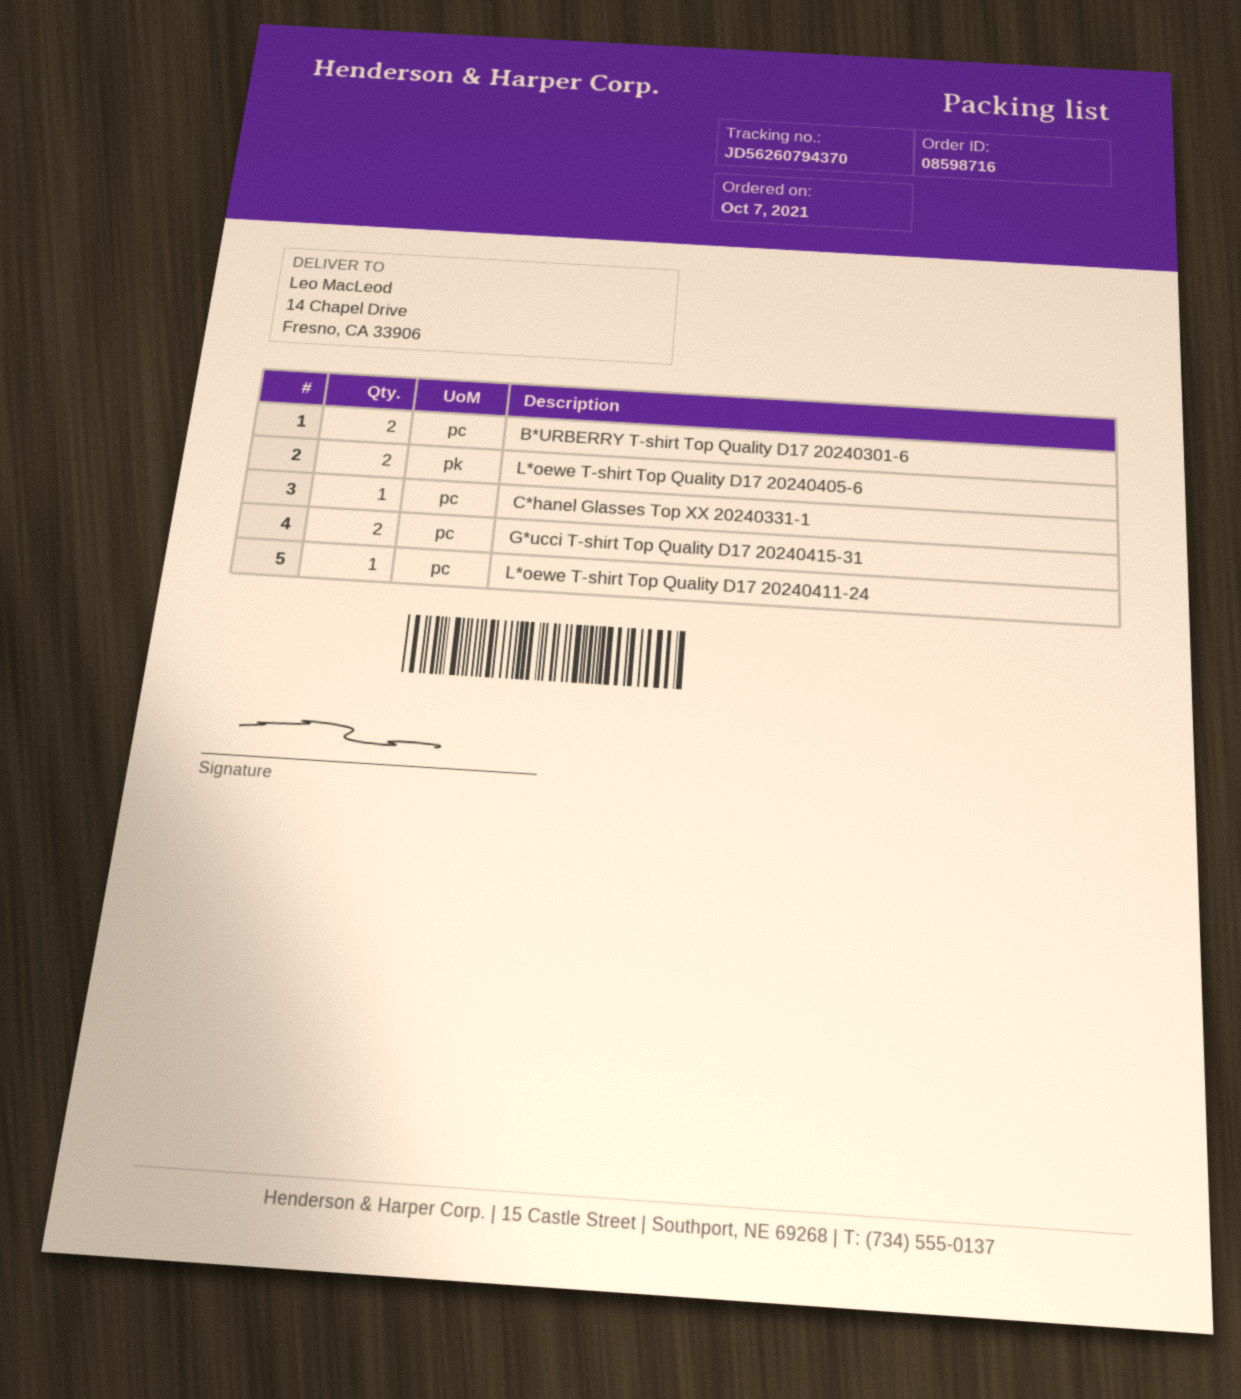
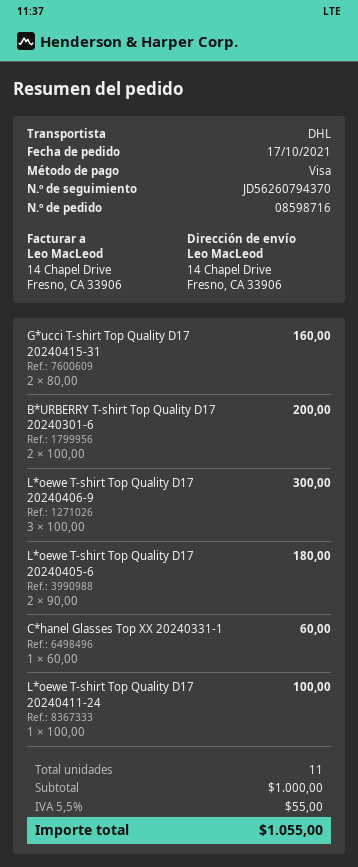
order date: 2021-10-07 -> 2021-10-17
L*oewe T-shirt Top Quality D17 20240406-9: none -> 3

